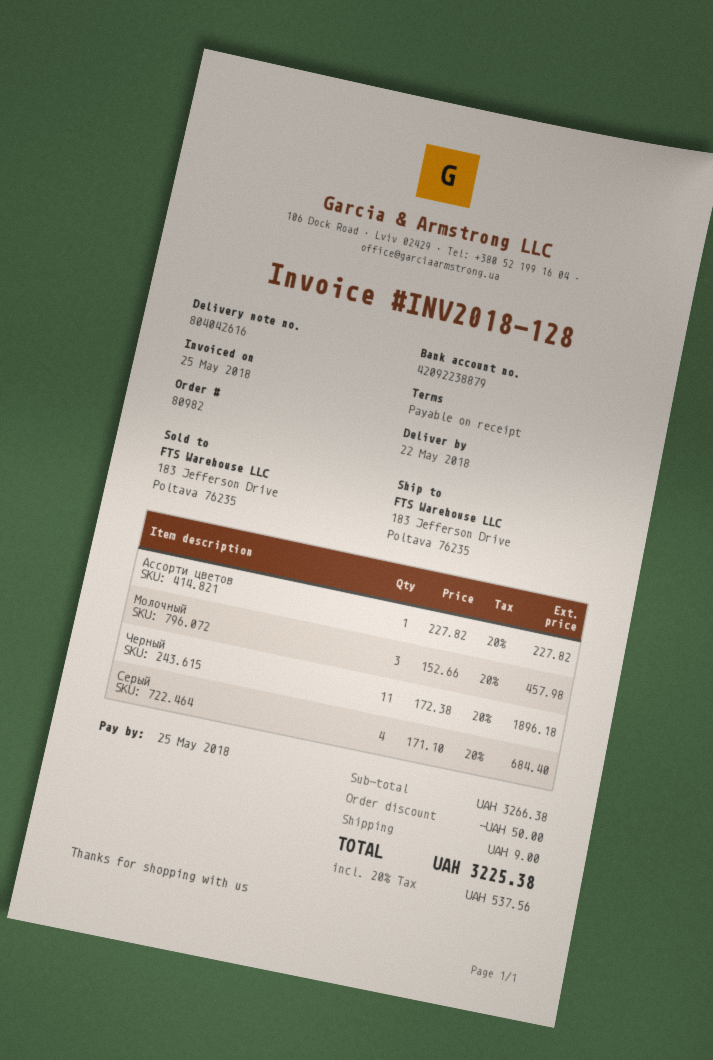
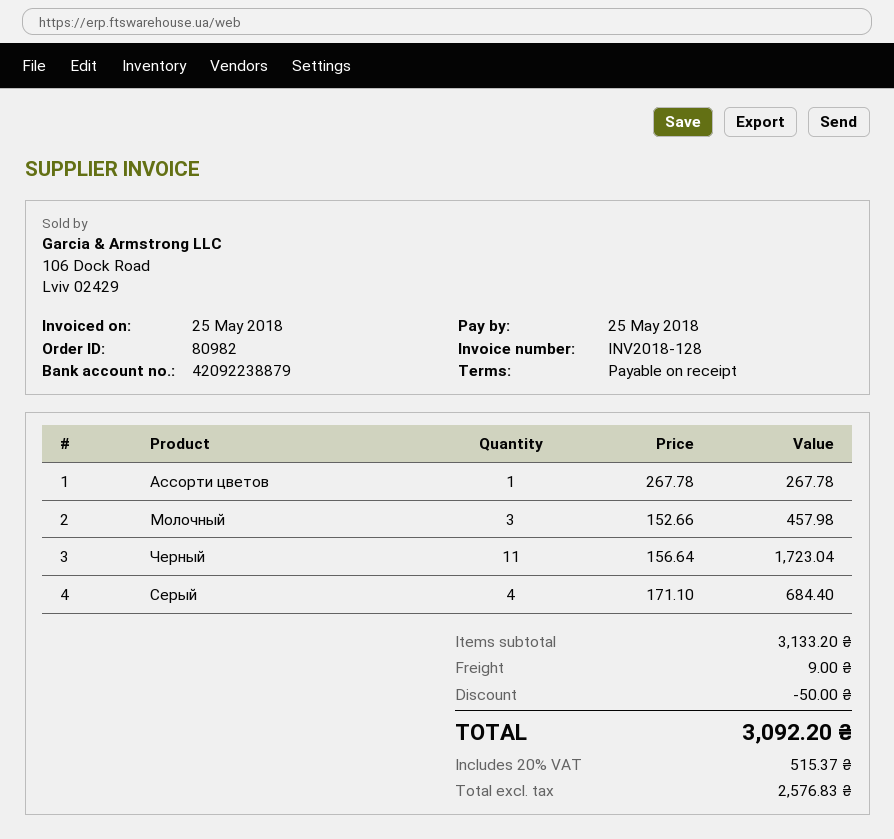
Ассорти цветов: 1 x 227.82 = 227.82 -> 1 x 267.78 = 267.78
Черный: 11 x 172.38 = 1896.18 -> 11 x 156.64 = 1723.04
subtotal: 3266.38 -> 3133.20
tax: 20% = 537.56 -> 20% = 515.37
total: 3225.38 -> 3092.20

